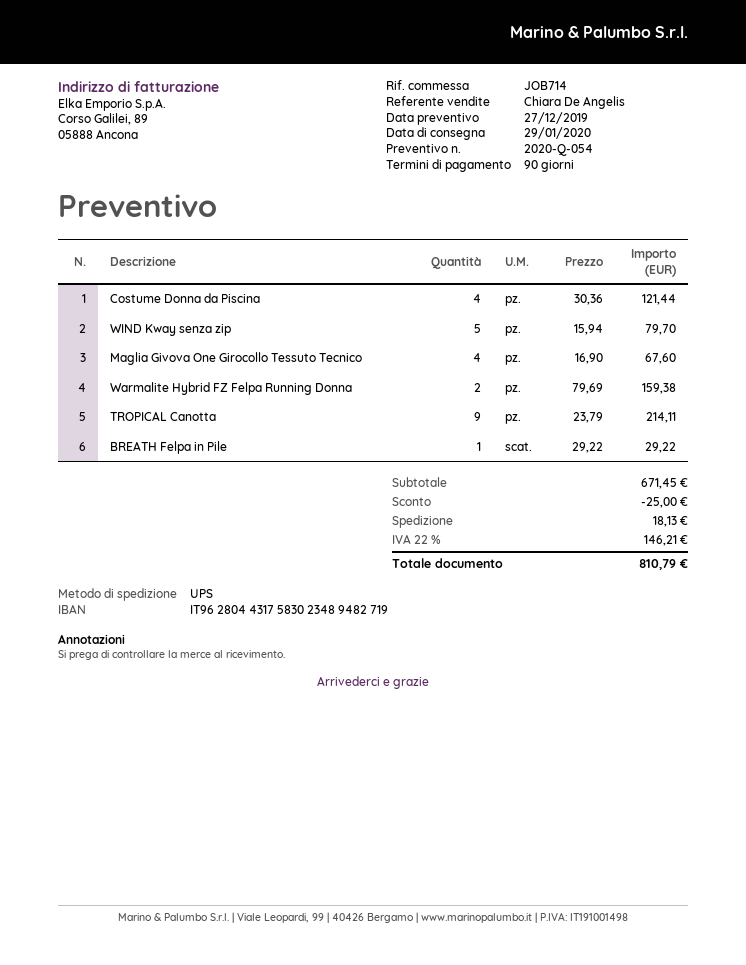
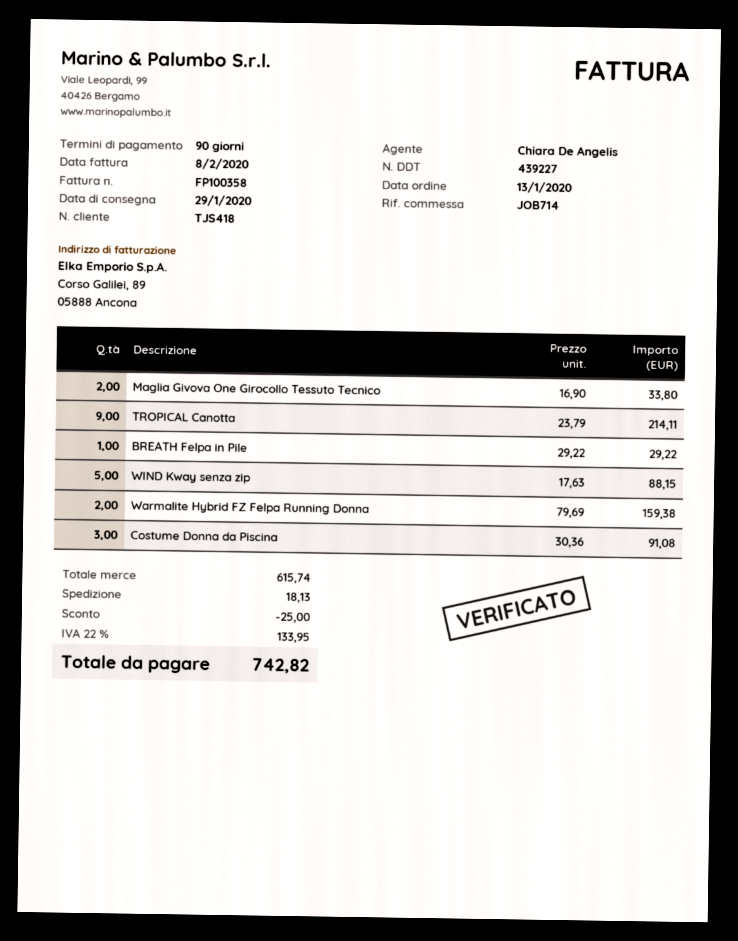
Costume Donna da Piscina: 4 x 30.36 = 121.44 -> 3 x 30.36 = 91.08
WIND Kway senza zip: 5 x 15.94 = 79.70 -> 5 x 17.63 = 88.15
Maglia Givova One Girocollo Tessuto Tecnico: 4 x 16.90 = 67.60 -> 2 x 16.90 = 33.80
subtotal: 671.45 -> 615.74
tax: 22% = 146.21 -> 22% = 133.95
total: 810.79 -> 742.82

